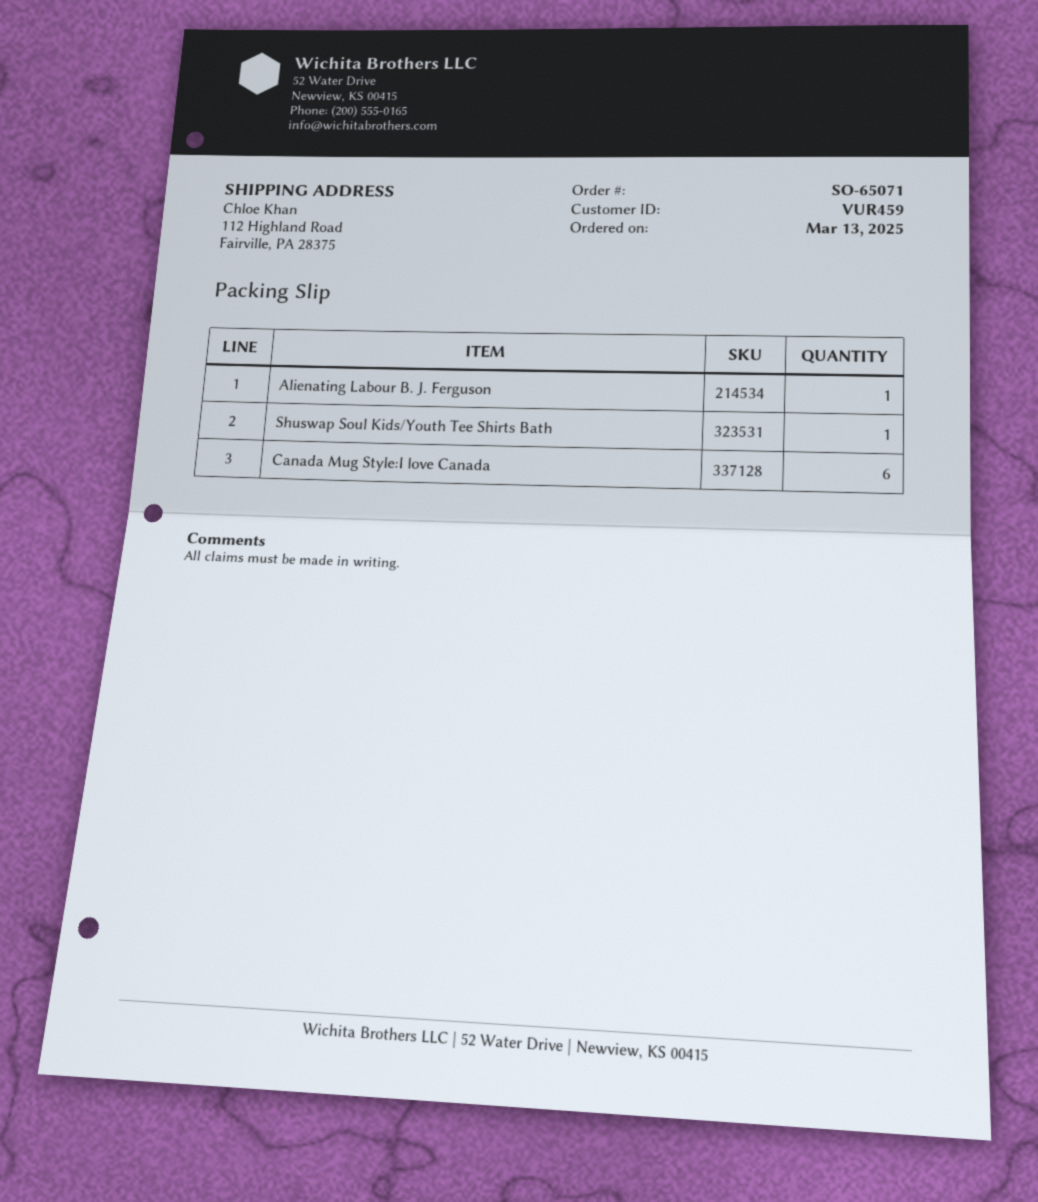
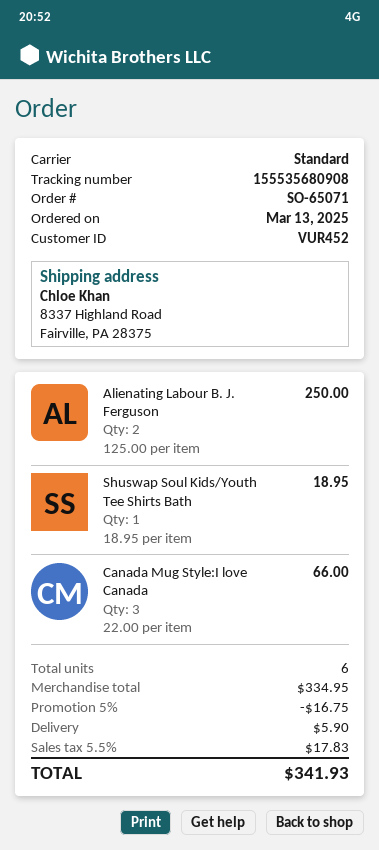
customer number: VUR459 -> VUR452
ship to: 112 Highland Road, Fairville, PA 28375 -> 8337 Highland Road, Fairville, PA 28375
Alienating Labour B. J. Ferguson: 1 -> 2
Canada Mug Style:I love Canada: 6 -> 3

